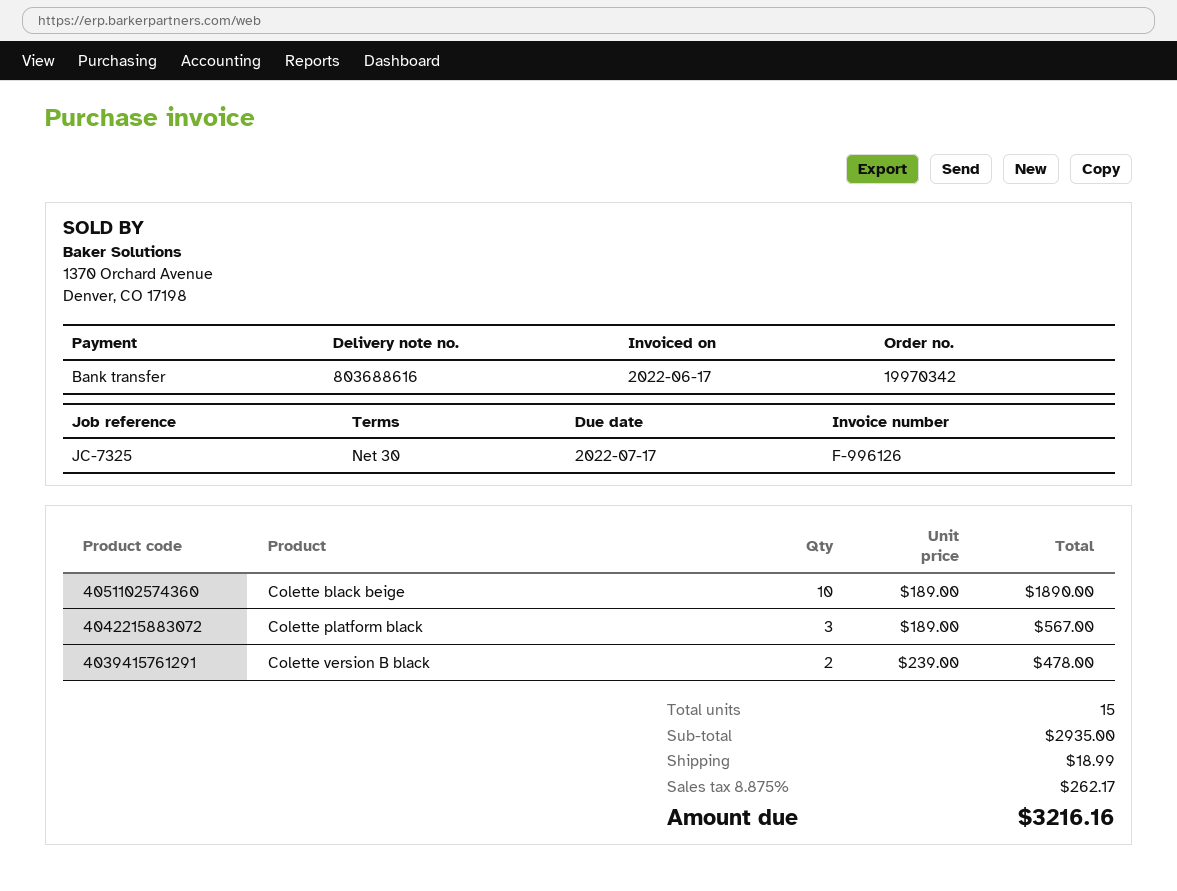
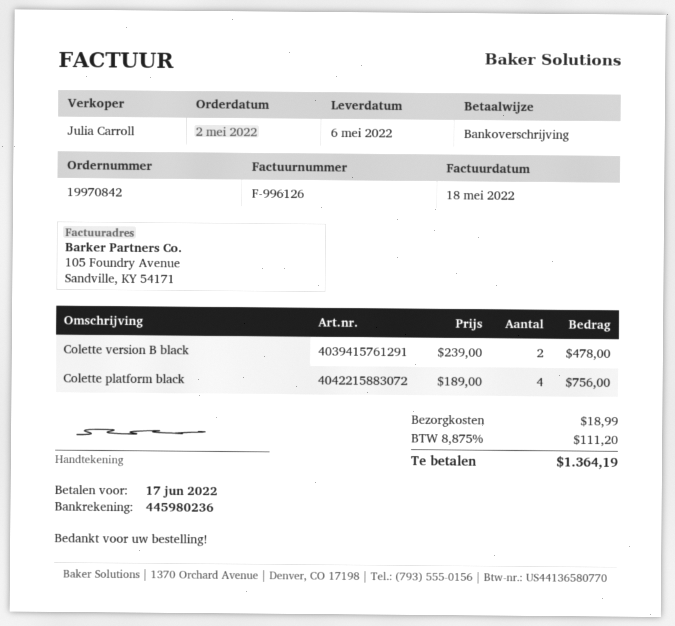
order number: 19970342 -> 19970842
invoice date: 2022-06-17 -> 2022-05-18
due date: 2022-07-17 -> 2022-06-17
Colette black beige: 10 x 189.00 = 1890.00 -> none
Colette platform black: 3 x 189.00 = 567.00 -> 4 x 189.00 = 756.00
tax: 8.875% = 262.17 -> 8.875% = 111.20
total: 3216.16 -> 1364.19

